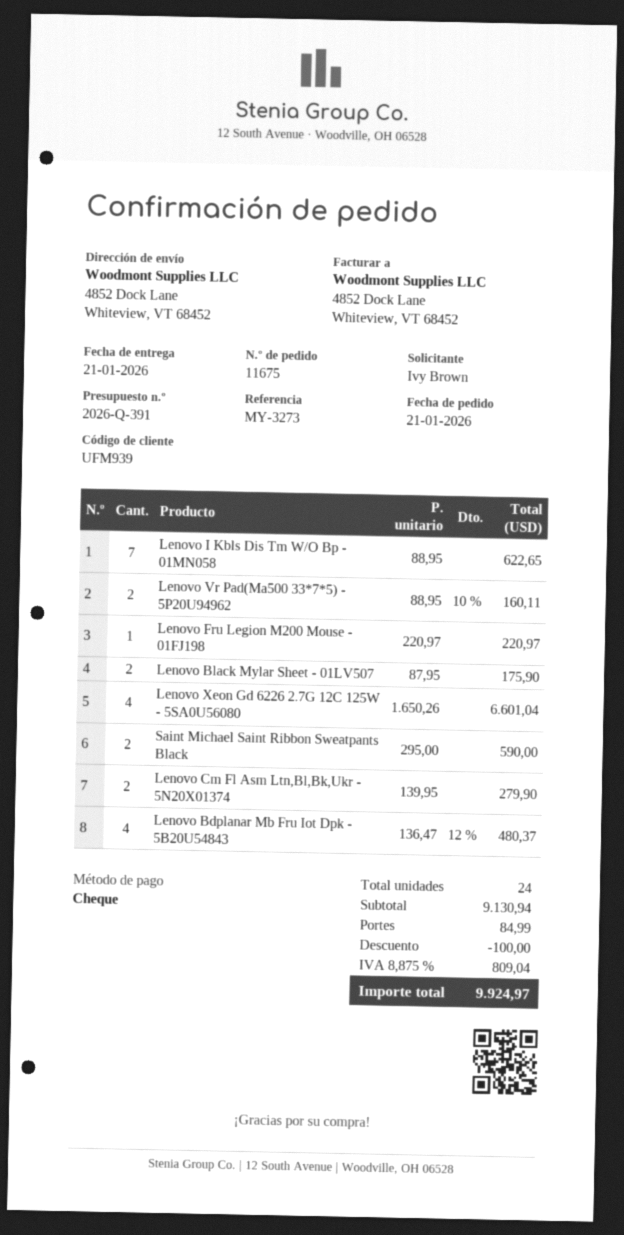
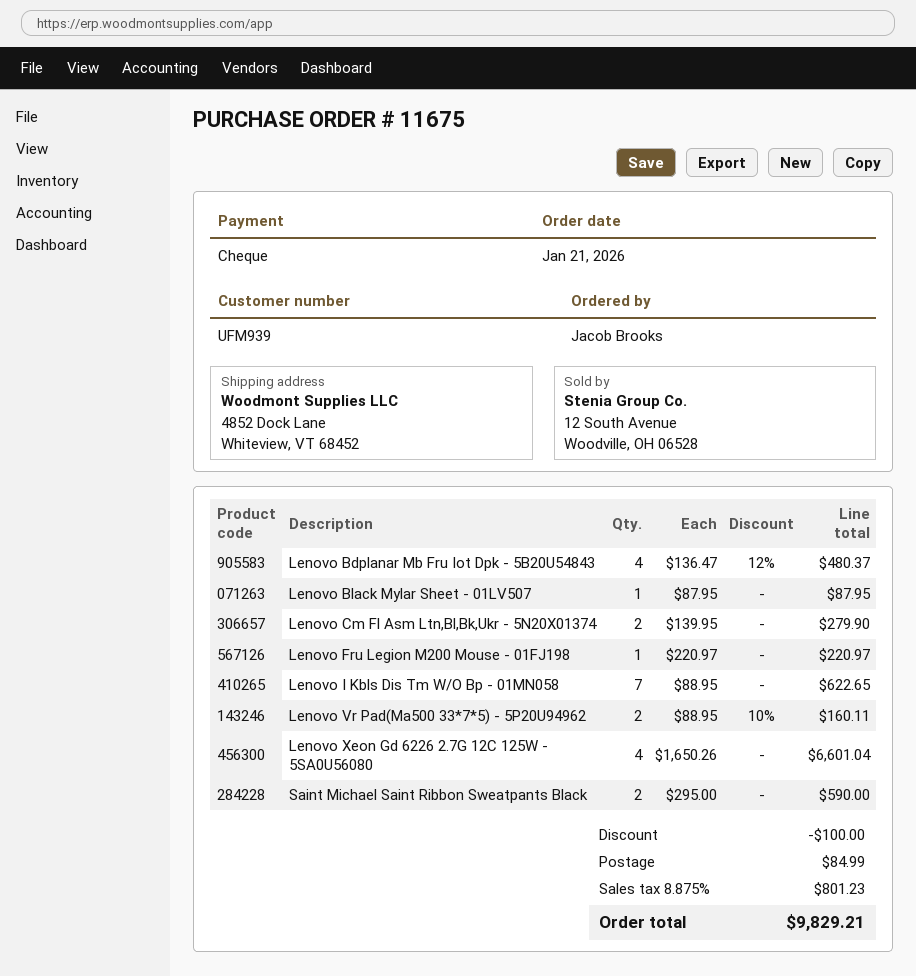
ordered by: Ivy Brown -> Jacob Brooks
Lenovo Black Mylar Sheet - 01LV507: 2 x 87.95 = 175.90 -> 1 x 87.95 = 87.95
tax: 8.875% = 809.04 -> 8.875% = 801.23
total: 9924.97 -> 9829.21

